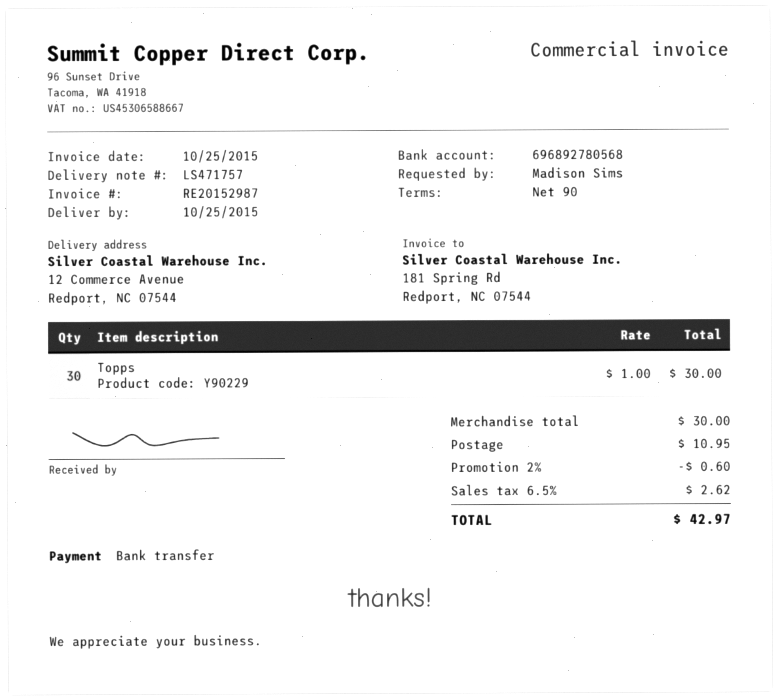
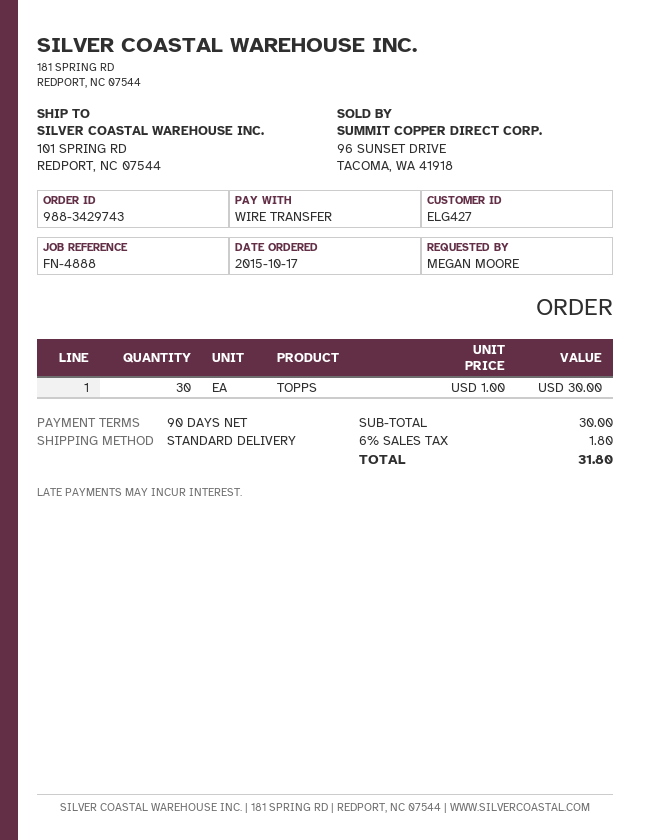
ordered by: Madison Sims -> MEGAN MOORE
ship to: 12 Commerce Avenue, Redport, NC 07544 -> 101 SPRING RD, REDPORT, NC 07544
discount: 2% = 0.60 -> none
shipping: 10.95 -> none
tax: 6.5% = 2.62 -> 6% = 1.80
total: 42.97 -> 31.80

